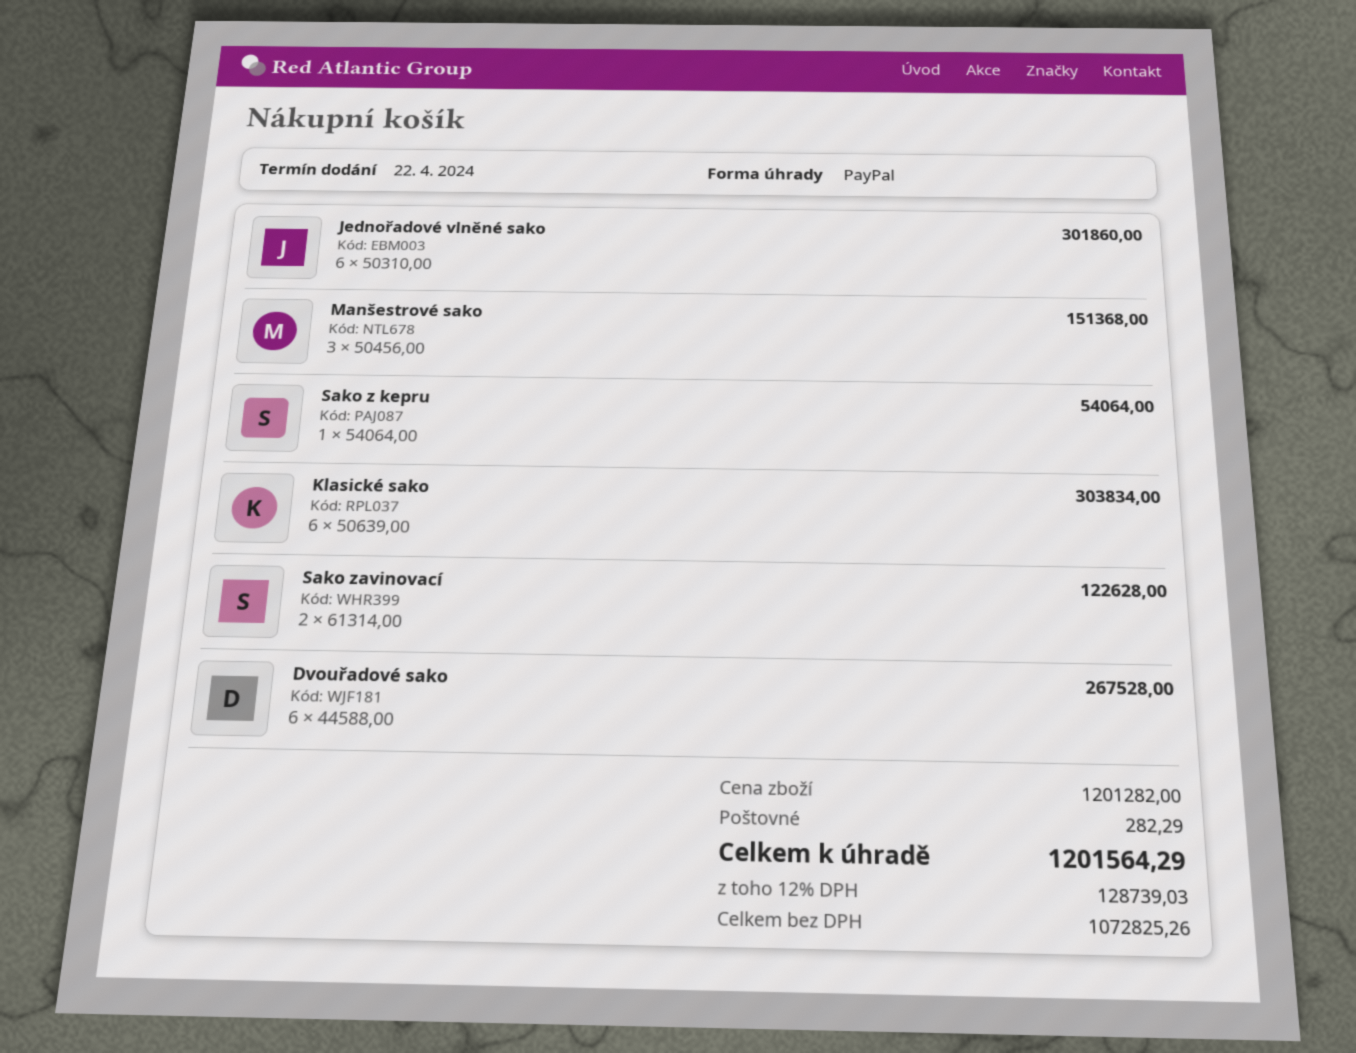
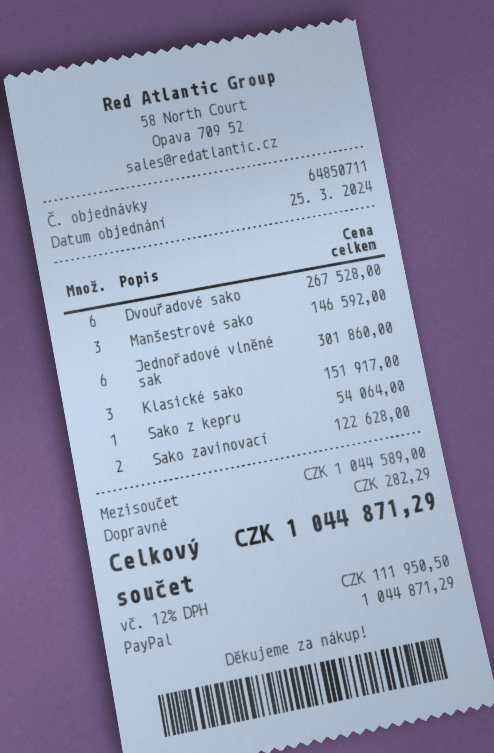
Manšestrové sako: 3 for 151368.00 -> 3 for 146592.00
Klasické sako: 6 for 303834.00 -> 3 for 151917.00
subtotal: 1201282.00 -> 1044589.00
tax: 12% = 128739.03 -> 12% = 111950.50
total: 1201564.29 -> 1044871.29

